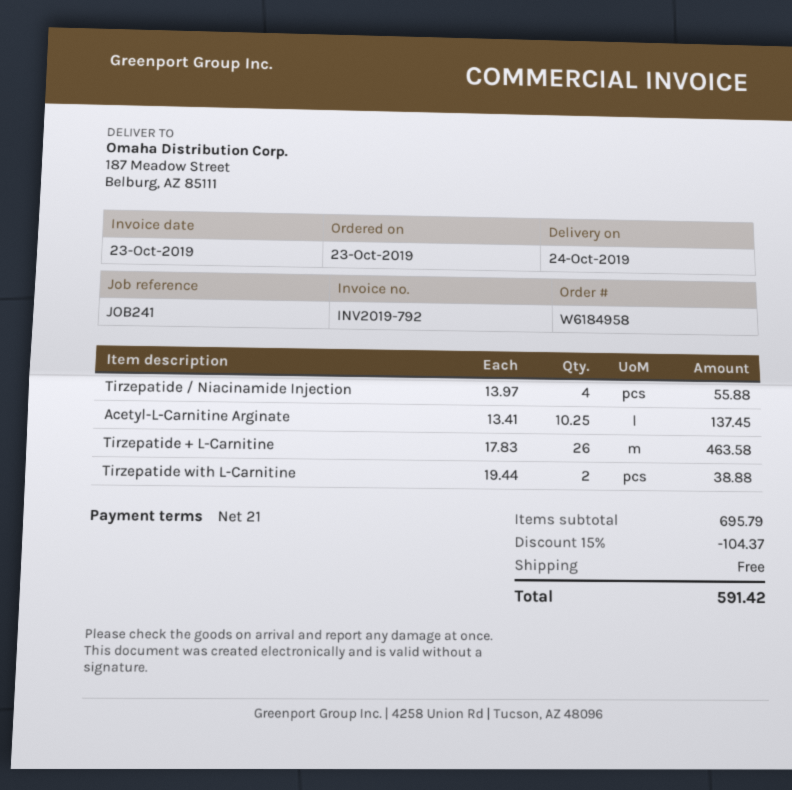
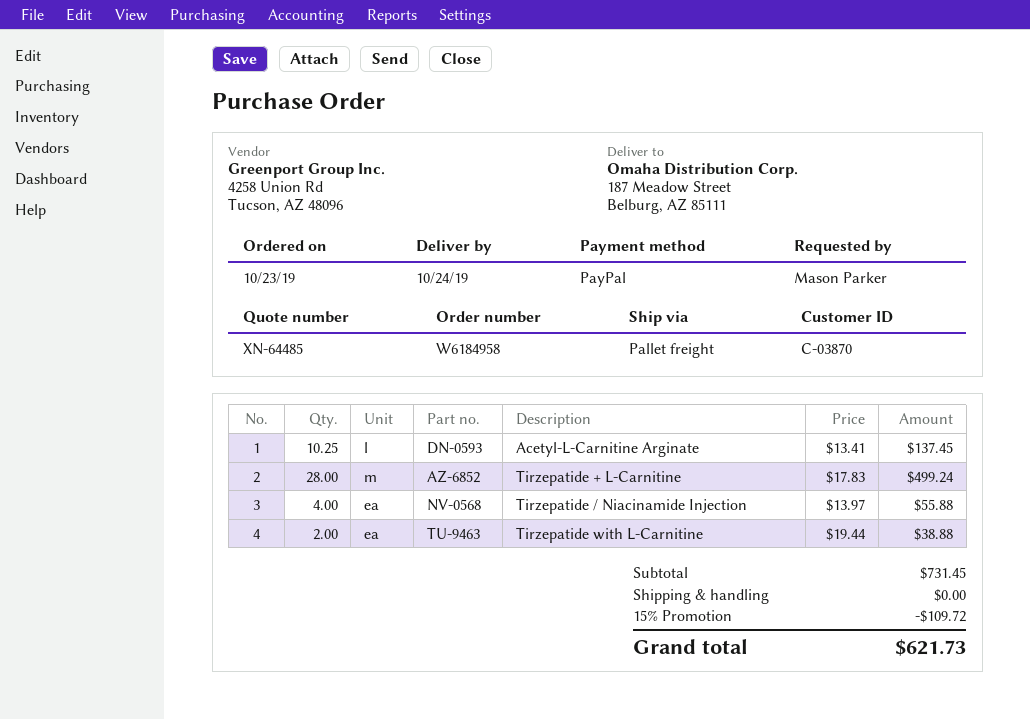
Tirzepatide + L-Carnitine: 26 x 17.83 = 463.58 -> 28 x 17.83 = 499.24
subtotal: 695.79 -> 731.45
discount: 15% = 104.37 -> 15% = 109.72
total: 591.42 -> 621.73

